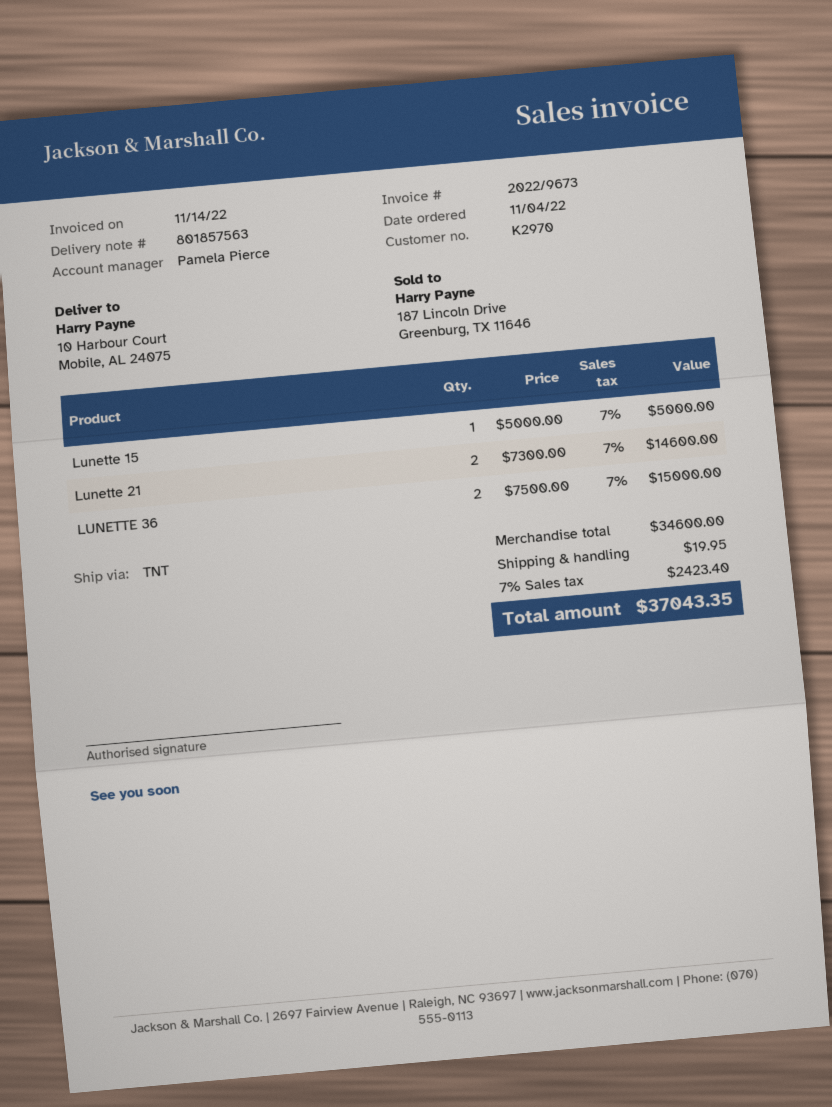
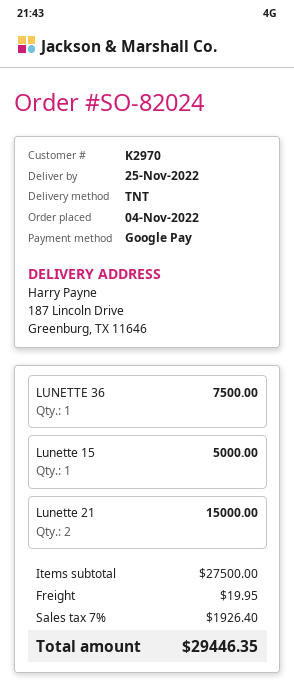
ship to: 10 Harbour Court, Mobile, AL 24075 -> 187 Lincoln Drive, Greenburg, TX 11646
Lunette 21: 2 for 14600.00 -> 2 for 15000.00
LUNETTE 36: 2 for 15000.00 -> 1 for 7500.00
subtotal: 34600.00 -> 27500.00
tax: 7% = 2423.40 -> 7% = 1926.40
total: 37043.35 -> 29446.35

